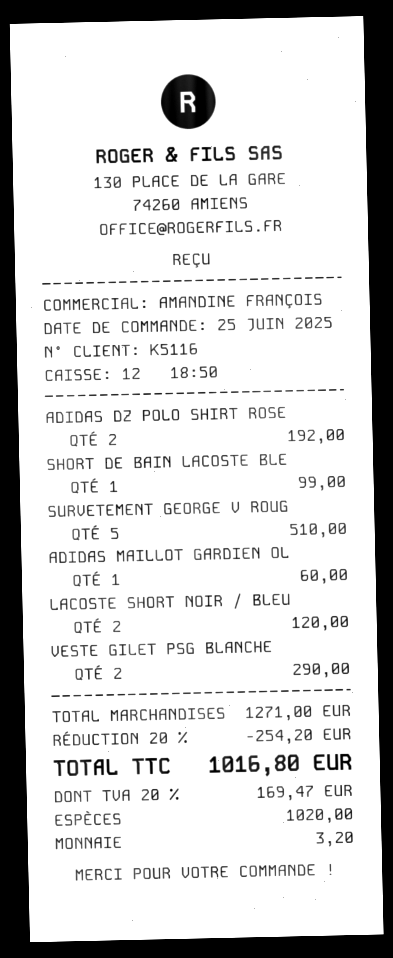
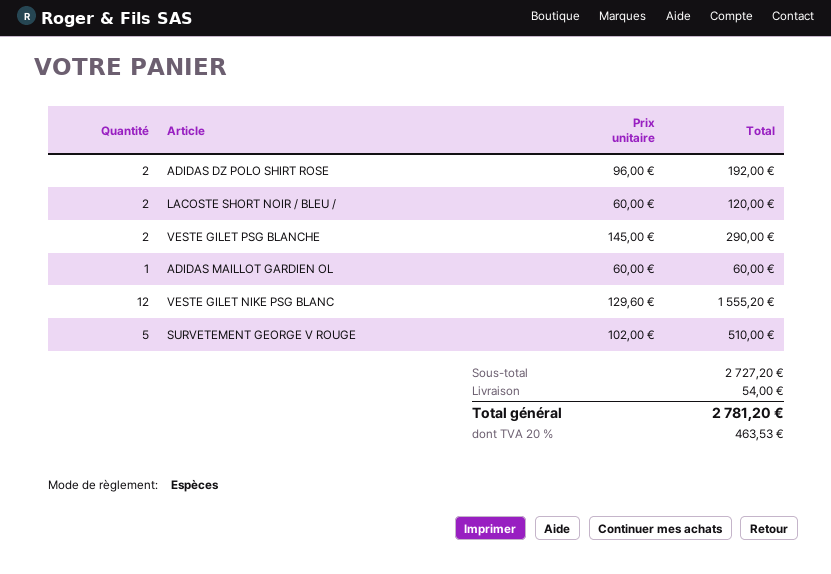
SHORT DE BAIN LACOSTE BLE: 1 for 99.00 -> none
VESTE GILET NIKE PSG BLANC: none -> 12 for 1555.20
subtotal: 1271.00 -> 2727.20
discount: 20% = 254.20 -> none
shipping: none -> 54.00
tax: 20% = 169.47 -> 20% = 463.53
total: 1016.80 -> 2781.20

